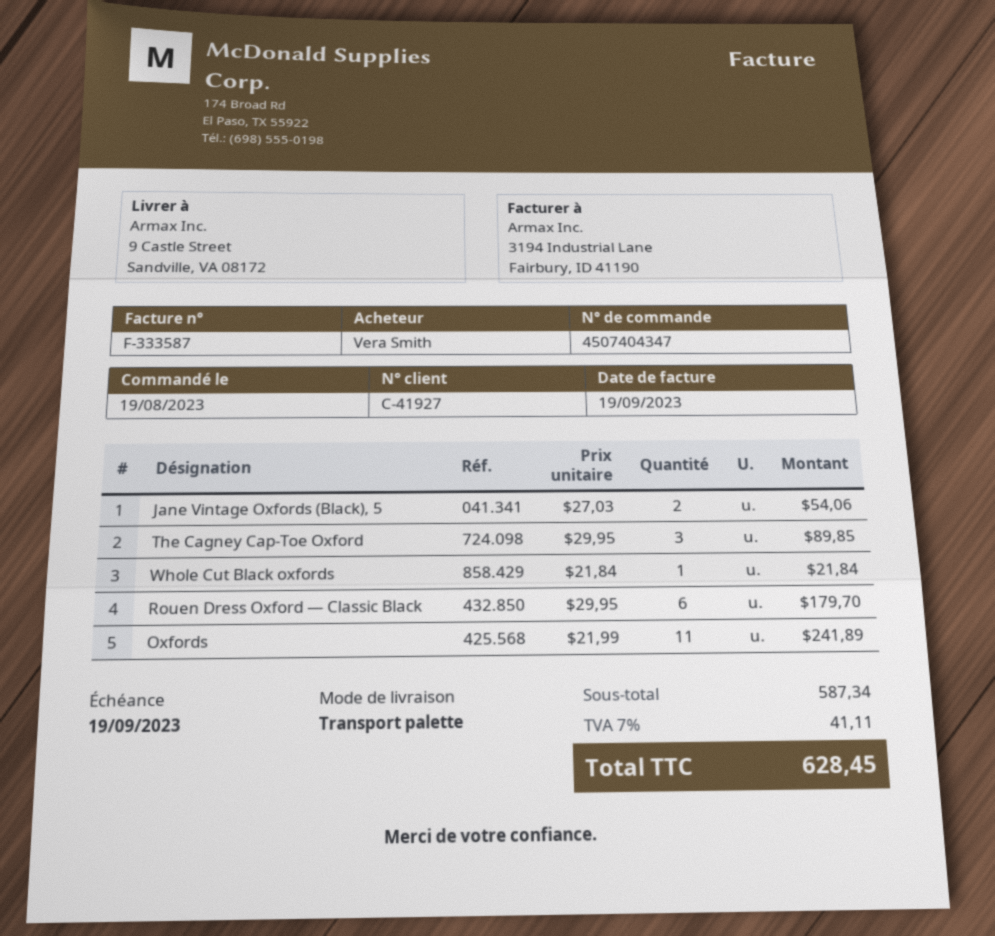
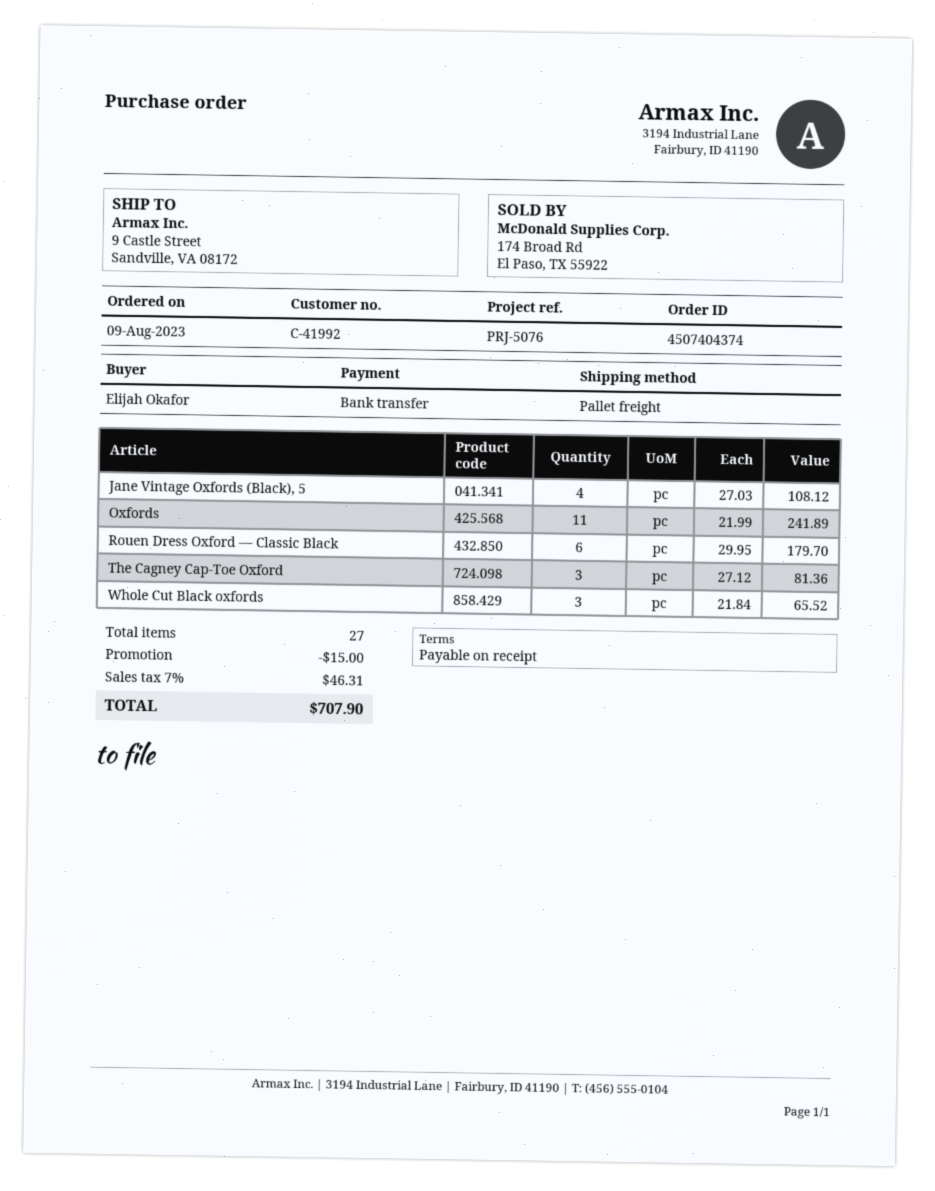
order number: 4507404347 -> 4507404374
order date: 2023-08-19 -> 2023-08-09
customer number: C-41927 -> C-41992
ordered by: Vera Smith -> Elijah Okafor
Jane Vintage Oxfords (Black), 5: 2 x 27.03 = 54.06 -> 4 x 27.03 = 108.12
The Cagney Cap-Toe Oxford: 3 x 29.95 = 89.85 -> 3 x 27.12 = 81.36
Whole Cut Black oxfords: 1 x 21.84 = 21.84 -> 3 x 21.84 = 65.52
discount: none -> 15.00
tax: 7% = 41.11 -> 7% = 46.31
total: 628.45 -> 707.90

